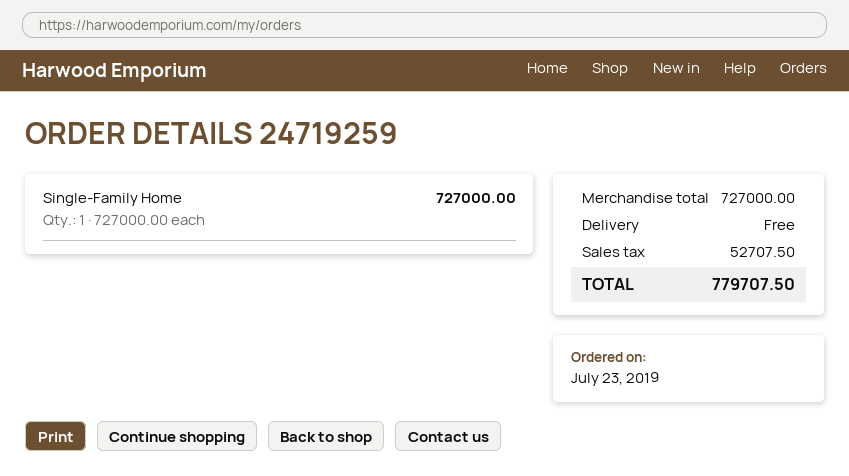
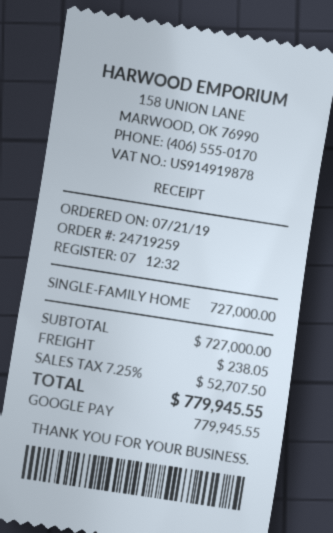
order date: 2019-07-23 -> 2019-07-21
shipping: 0.00 -> 238.05
total: 779707.50 -> 779945.55

